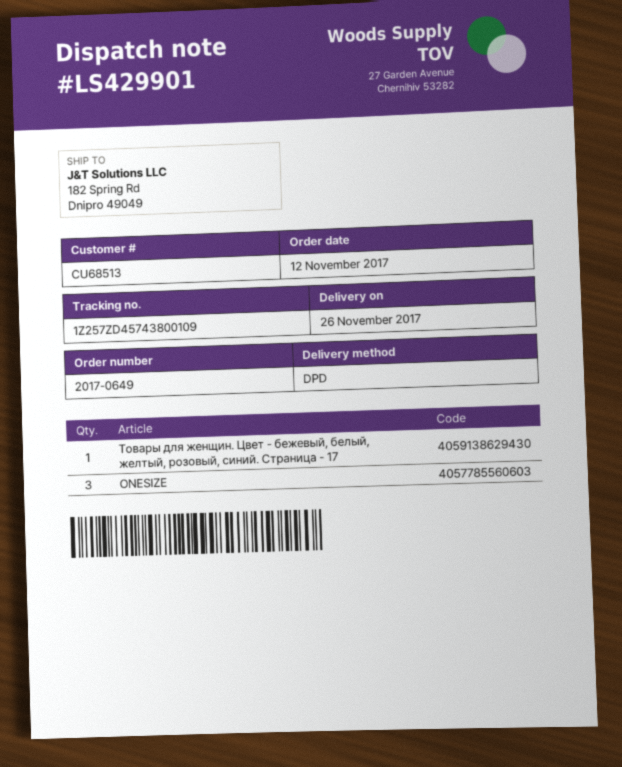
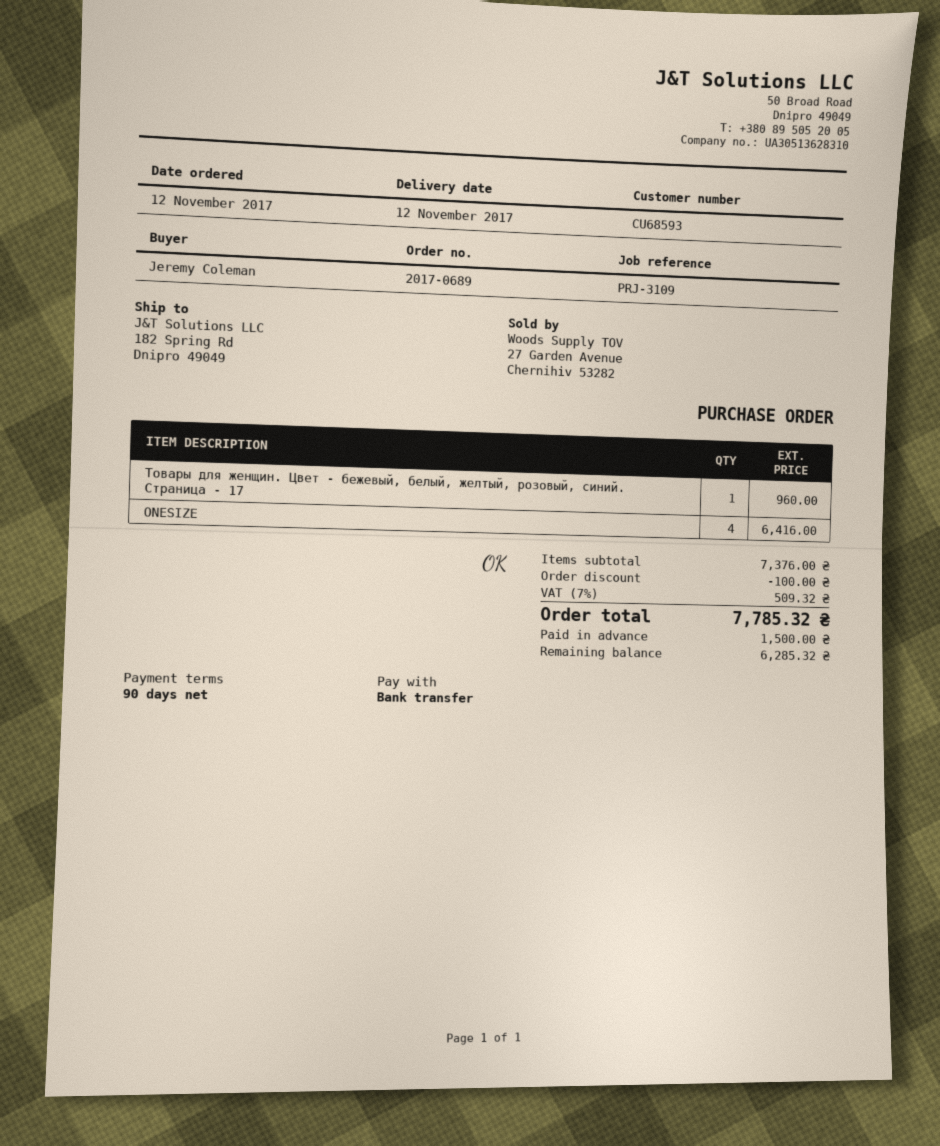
order number: 2017-0649 -> 2017-0689
delivery date: 2017-11-26 -> 2017-11-12
customer number: CU68513 -> CU68593
ONESIZE: 3 -> 4

